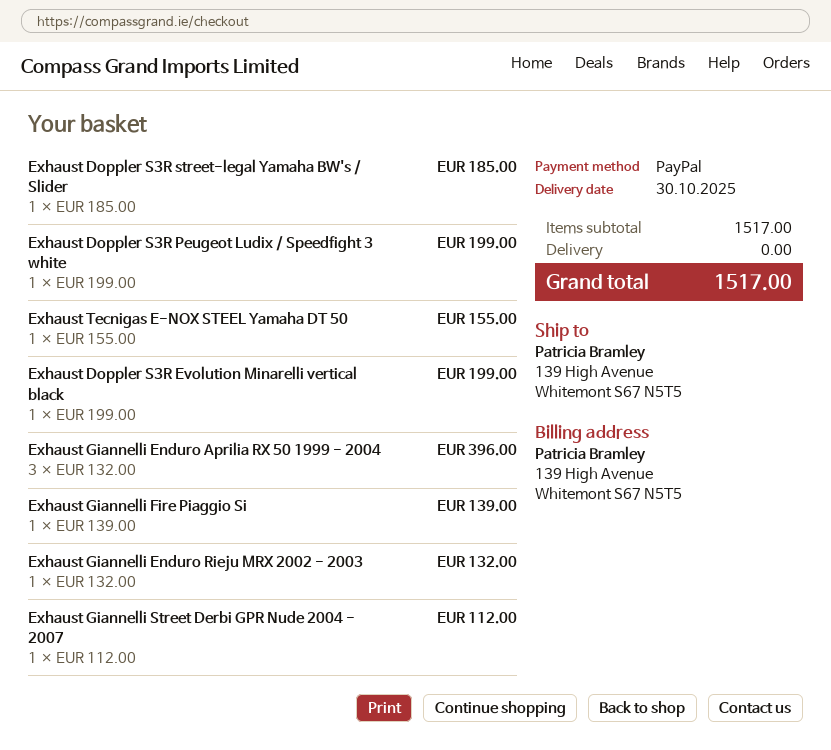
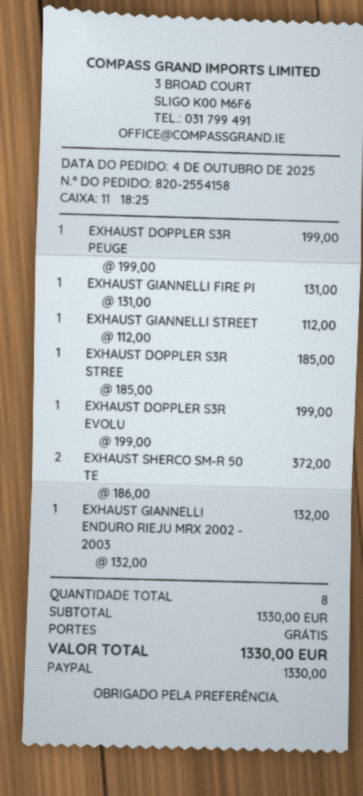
Exhaust Tecnigas E-NOX STEEL Yamaha DT 50: 1 x 155.00 = 155.00 -> none
Exhaust Giannelli Enduro Aprilia RX 50 1999 - 2004: 3 x 132.00 = 396.00 -> none
Exhaust Giannelli Fire Piaggio Si: 1 x 139.00 = 139.00 -> 1 x 131.00 = 131.00
EXHAUST SHERCO SM-R 50 TE: none -> 2 x 186.00 = 372.00
subtotal: 1517.00 -> 1330.00
total: 1517.00 -> 1330.00

